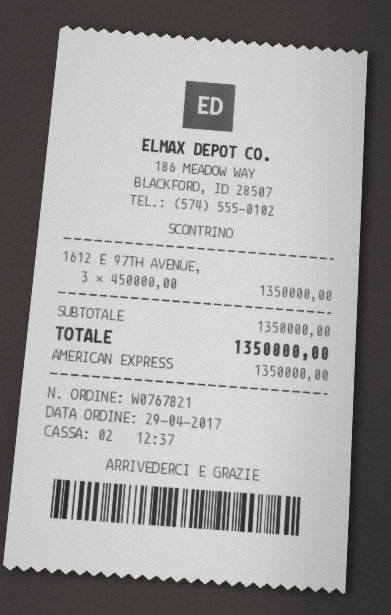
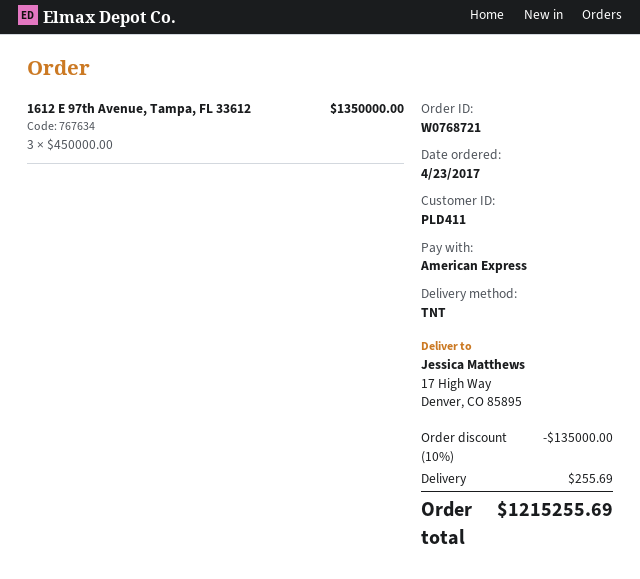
order number: W0767821 -> W0768721
order date: 2017-04-29 -> 2017-04-23
discount: none -> 10% = 135000.00
shipping: none -> 255.69
total: 1350000.00 -> 1215255.69

